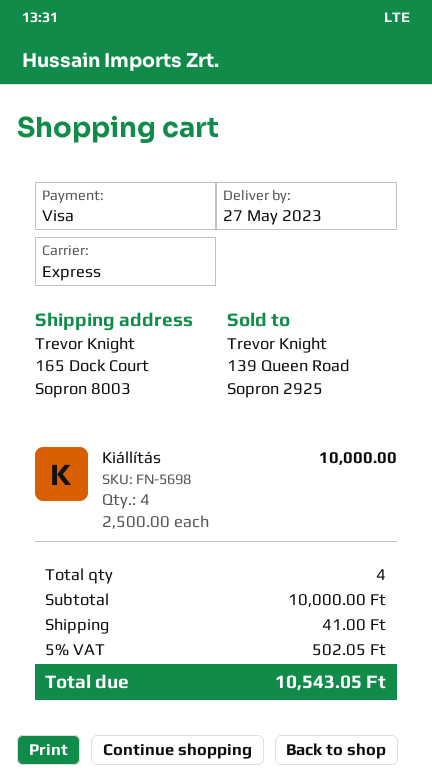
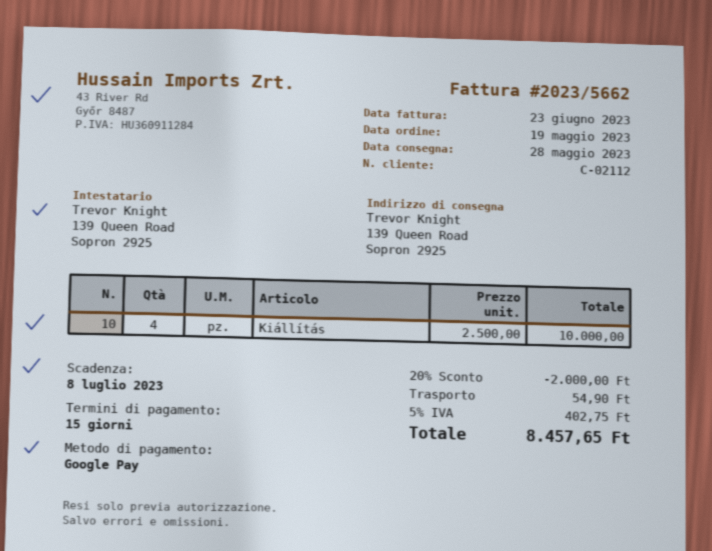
delivery date: 2023-05-27 -> 2023-05-28
payment method: Visa -> Google Pay
ship to: 165 Dock Court, Sopron 8003 -> 139 Queen Road, Sopron 2925
discount: none -> 20% = 2000.00
shipping: 41.00 -> 54.90
tax: 5% = 502.05 -> 5% = 402.75
total: 10543.05 -> 8457.65

